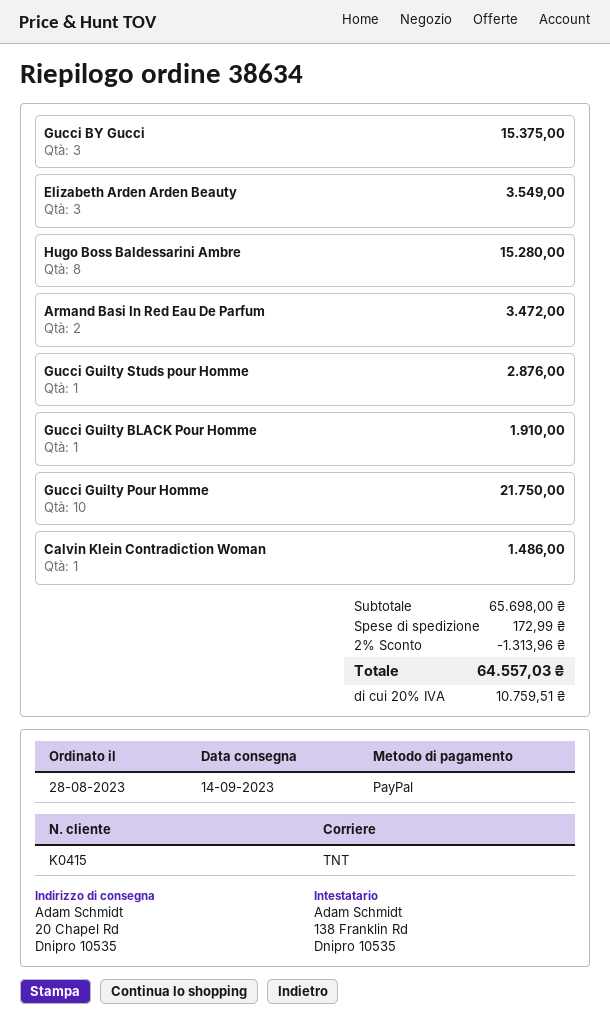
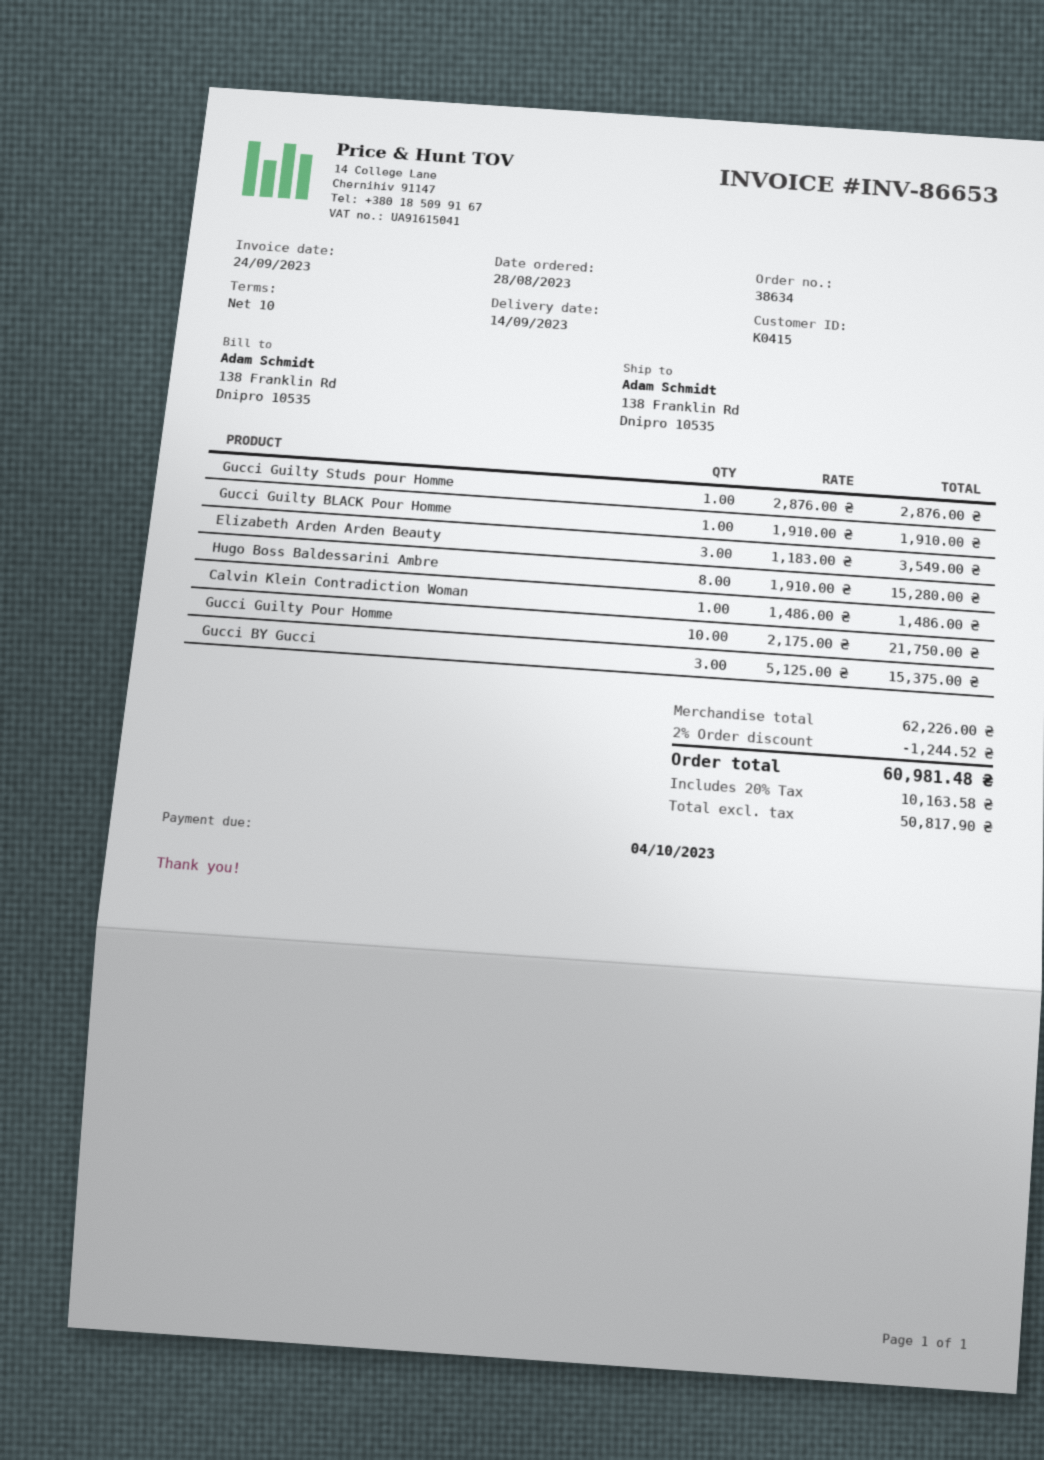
ship to: 20 Chapel Rd, Dnipro 10535 -> 138 Franklin Rd, Dnipro 10535
Armand Basi In Red Eau De Parfum: 2 for 3472.00 -> none
subtotal: 65698.00 -> 62226.00
discount: 2% = 1313.96 -> 2% = 1244.52
shipping: 172.99 -> none
tax: 20% = 10759.51 -> 20% = 10163.58
total: 64557.03 -> 60981.48

